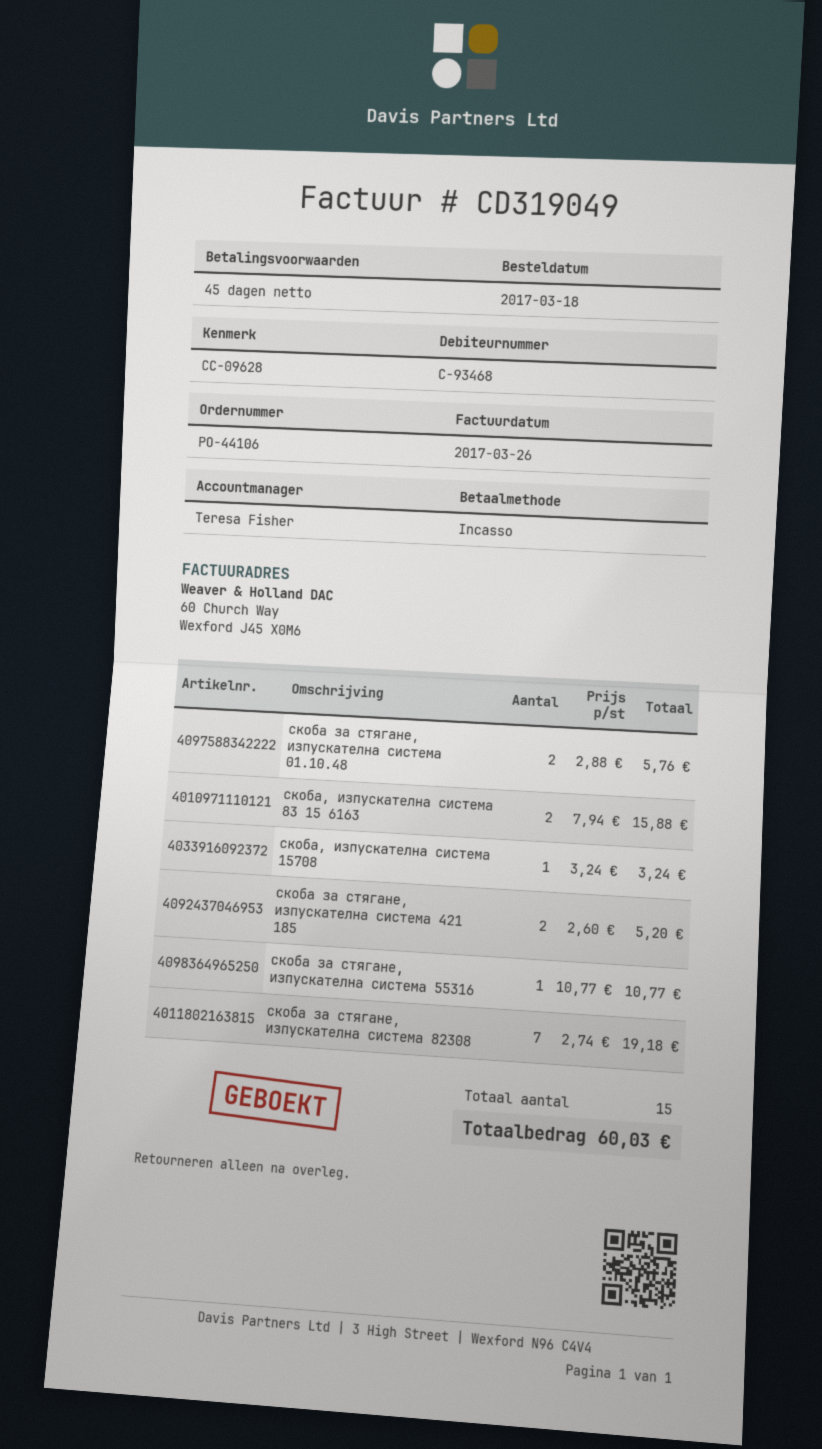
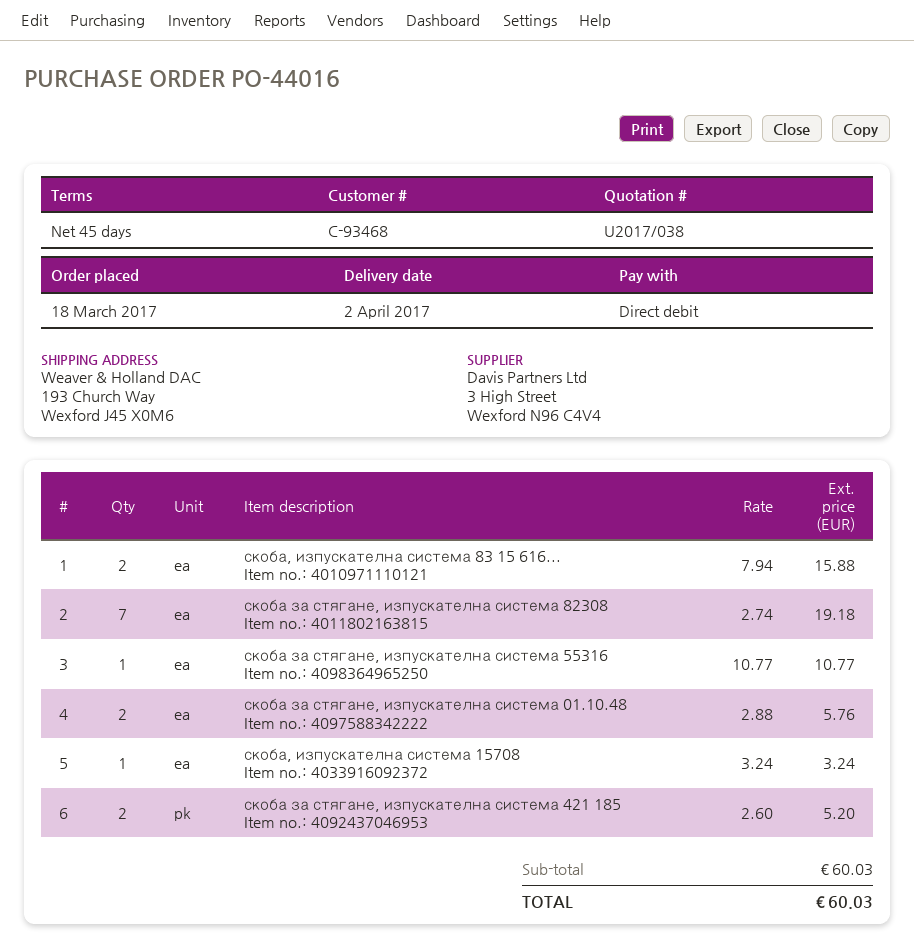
order number: PO-44106 -> PO-44016

